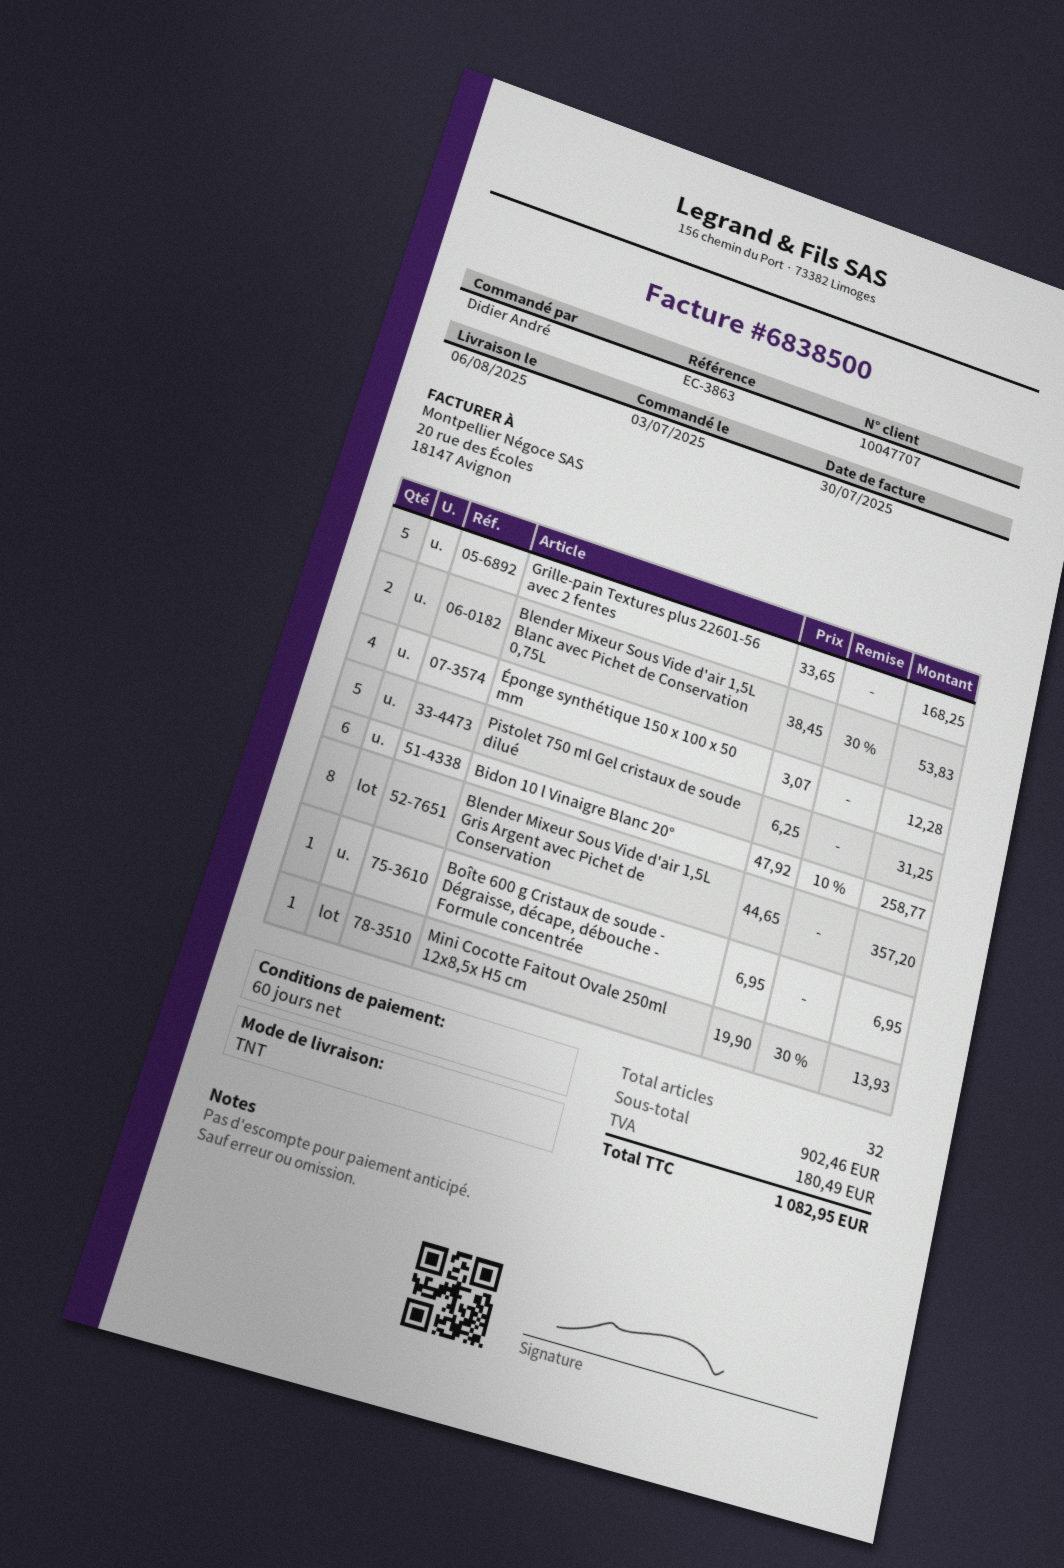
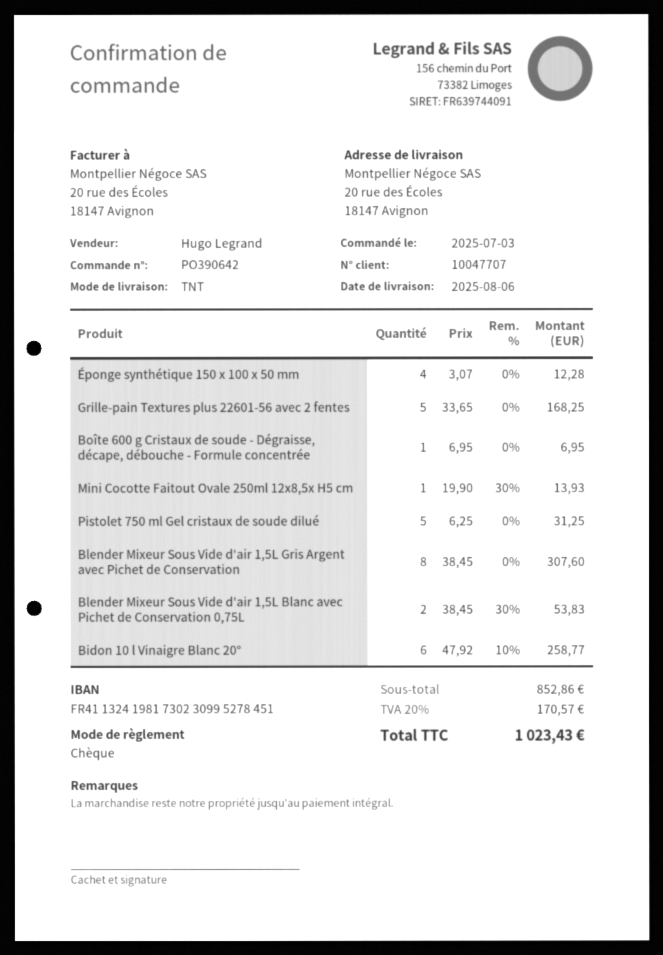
Blender Mixeur Sous Vide d'air 1,5L Gris Argent avec Pichet de Conservation: 8 x 44.65 = 357.20 -> 8 x 38.45 = 307.60
subtotal: 902.46 -> 852.86
tax: 180.49 -> 170.57
total: 1082.95 -> 1023.43

